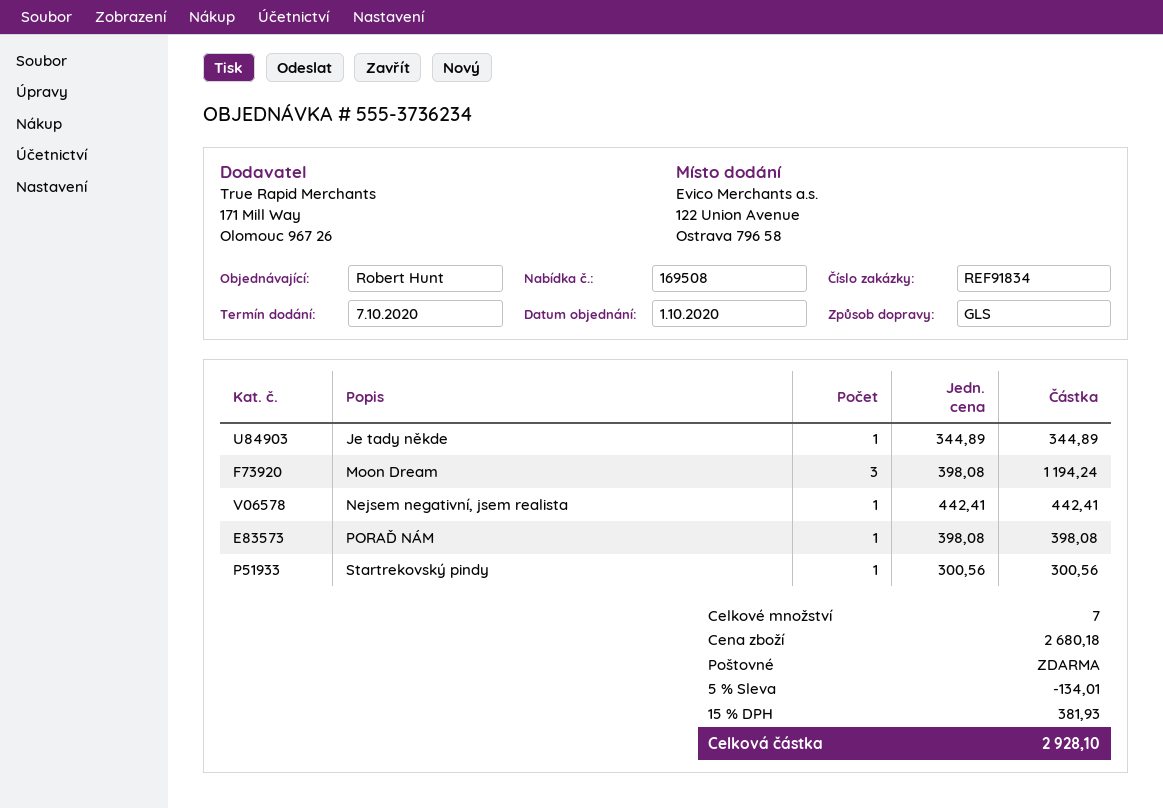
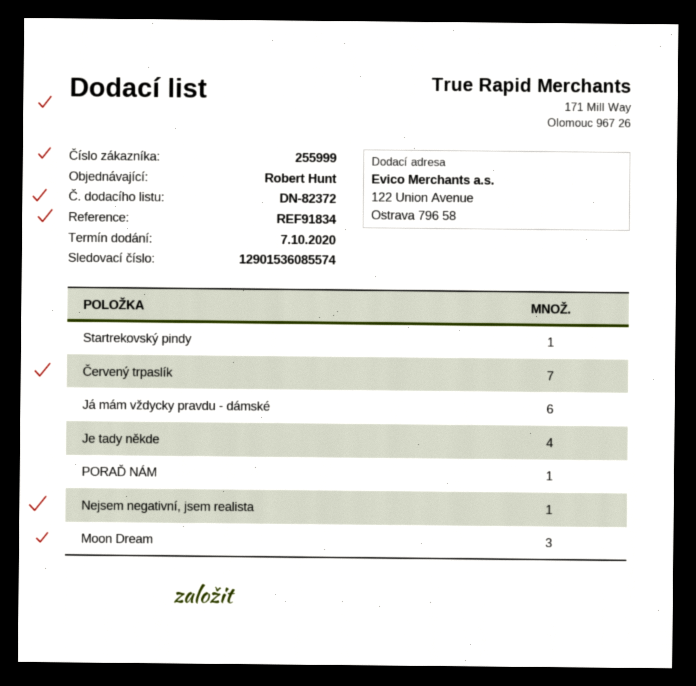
Je tady někde: 1 -> 4
Červený trpaslík: none -> 7
Já mám vždycky pravdu - dámské: none -> 6

